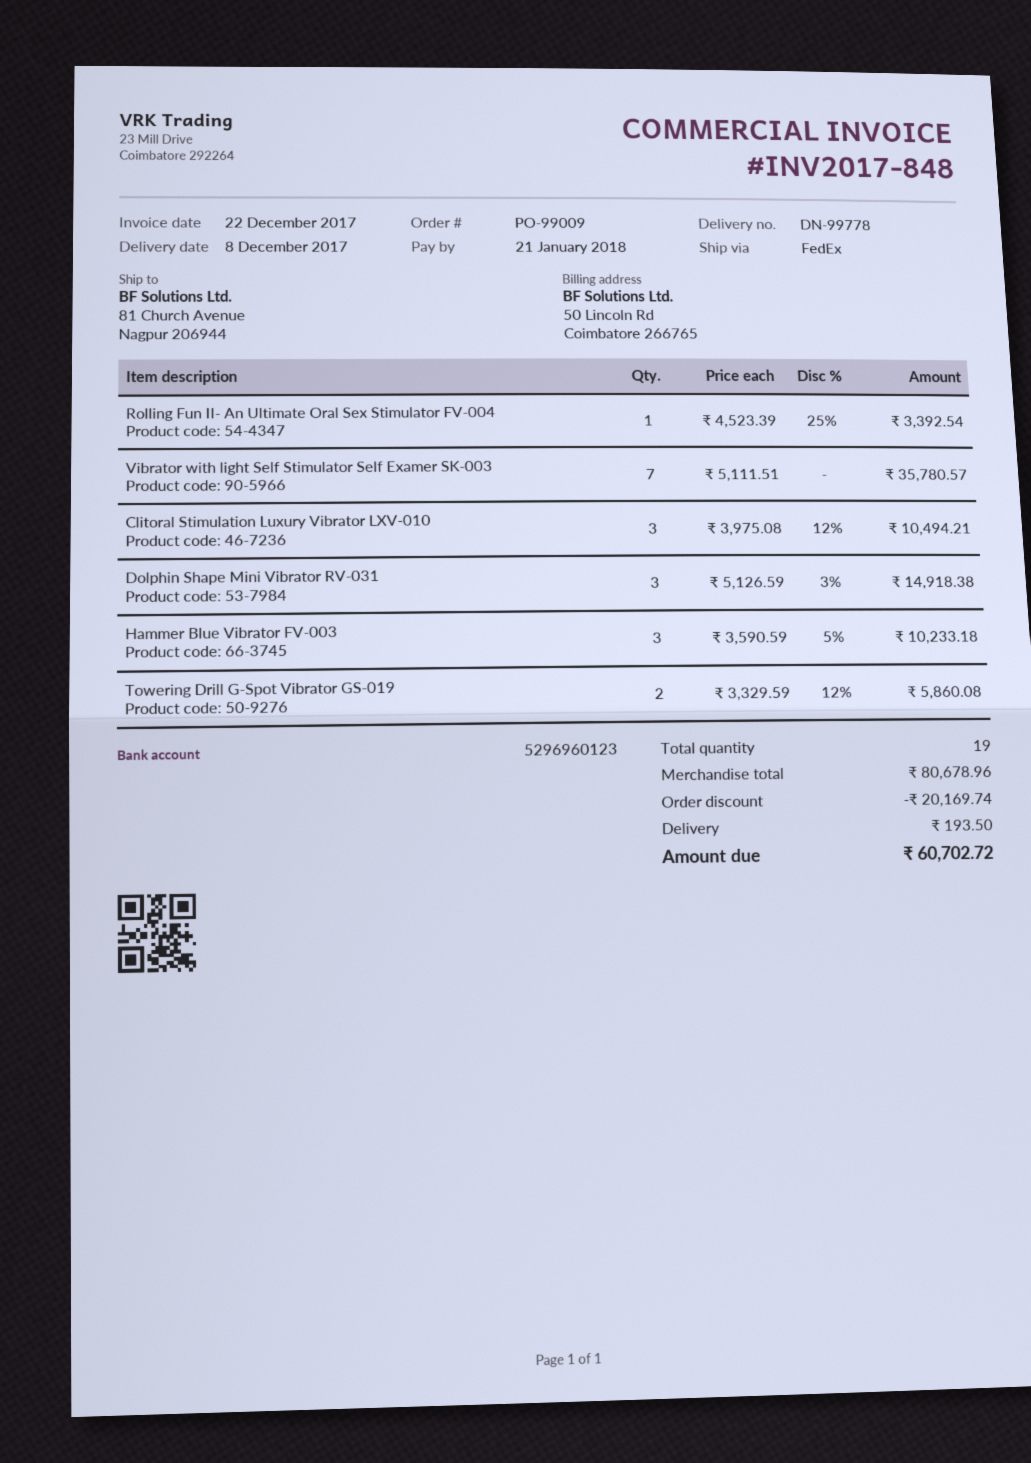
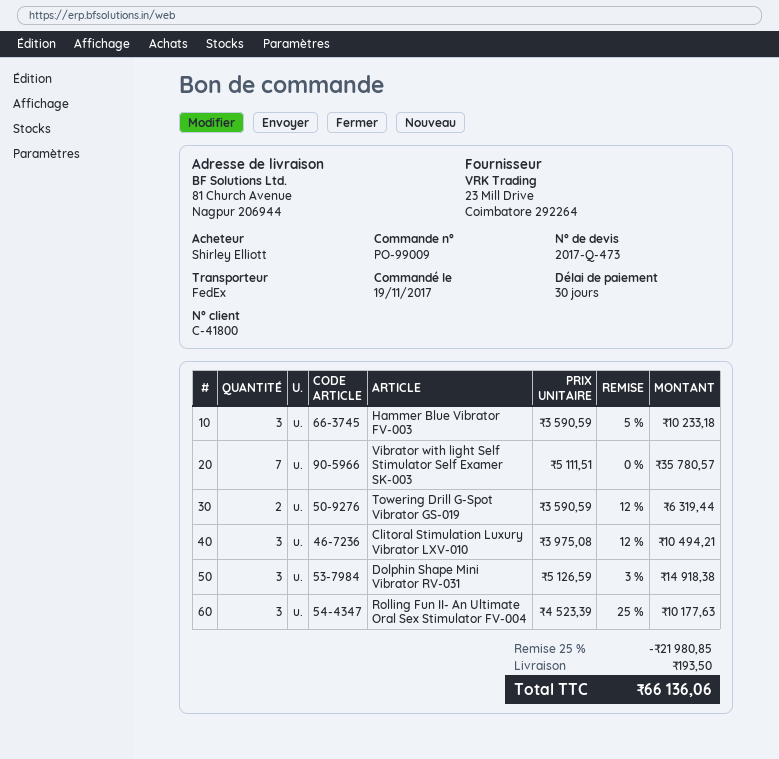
Rolling Fun II- An Ultimate Oral Sex Stimulator FV-004: 1 x 4523.39 - 25% = 3392.54 -> 3 x 4523.39 - 25% = 10177.63
Towering Drill G-Spot Vibrator GS-019: 2 x 3329.59 - 12% = 5860.08 -> 2 x 3590.59 - 12% = 6319.44
discount: 20169.74 -> 21980.85
total: 60702.72 -> 66136.06

